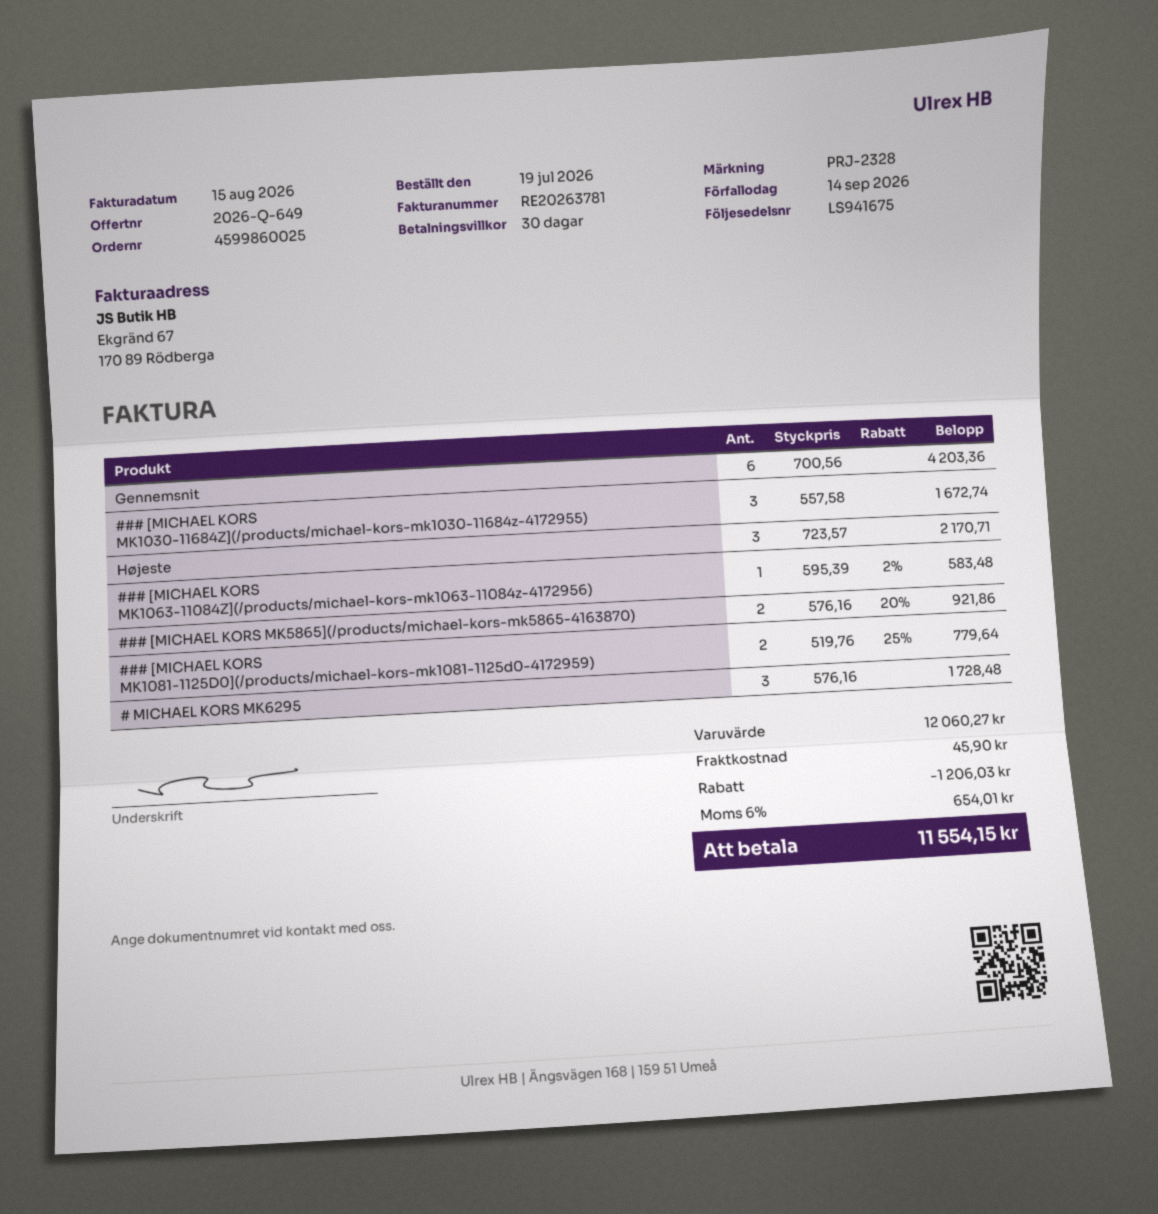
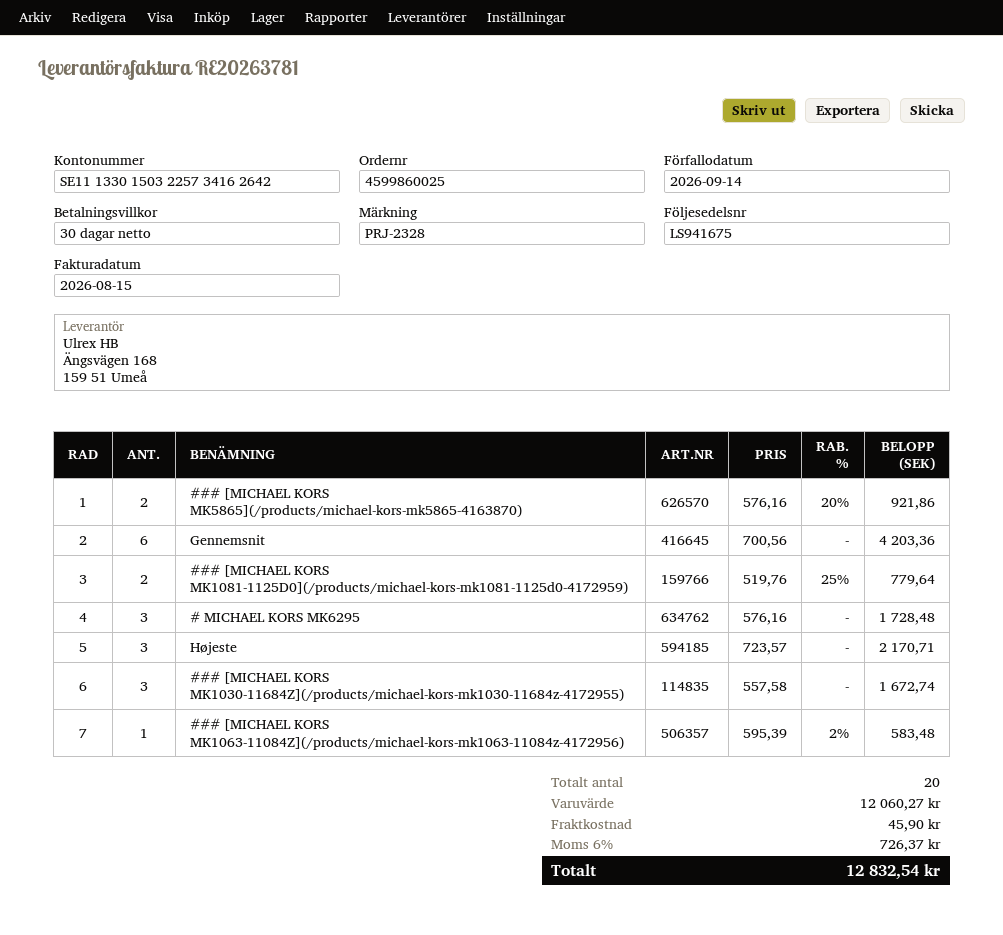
discount: 1206.03 -> none
tax: 6% = 654.01 -> 6% = 726.37
total: 11554.15 -> 12832.54

